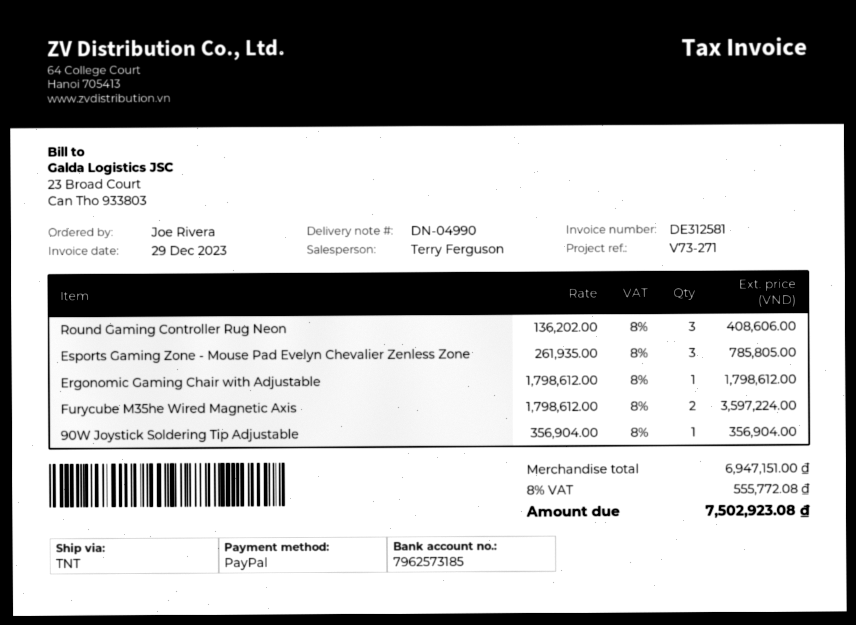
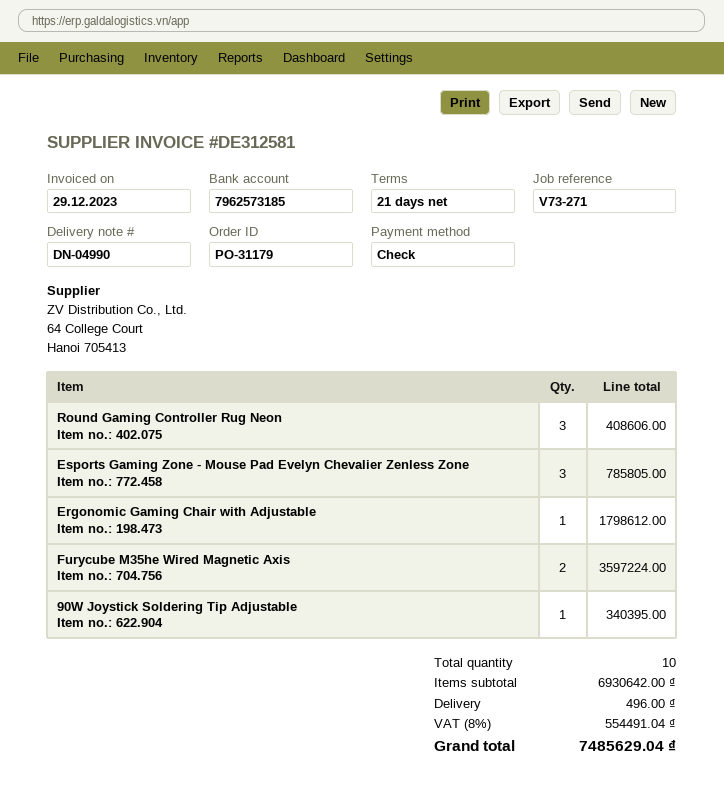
payment method: PayPal -> cheque
90W Joystick Soldering Tip Adjustable: 1 for 356904.00 -> 1 for 340395.00
subtotal: 6947151.00 -> 6930642.00
shipping: none -> 496.00
tax: 8% = 555772.08 -> 8% = 554491.04
total: 7502923.08 -> 7485629.04

